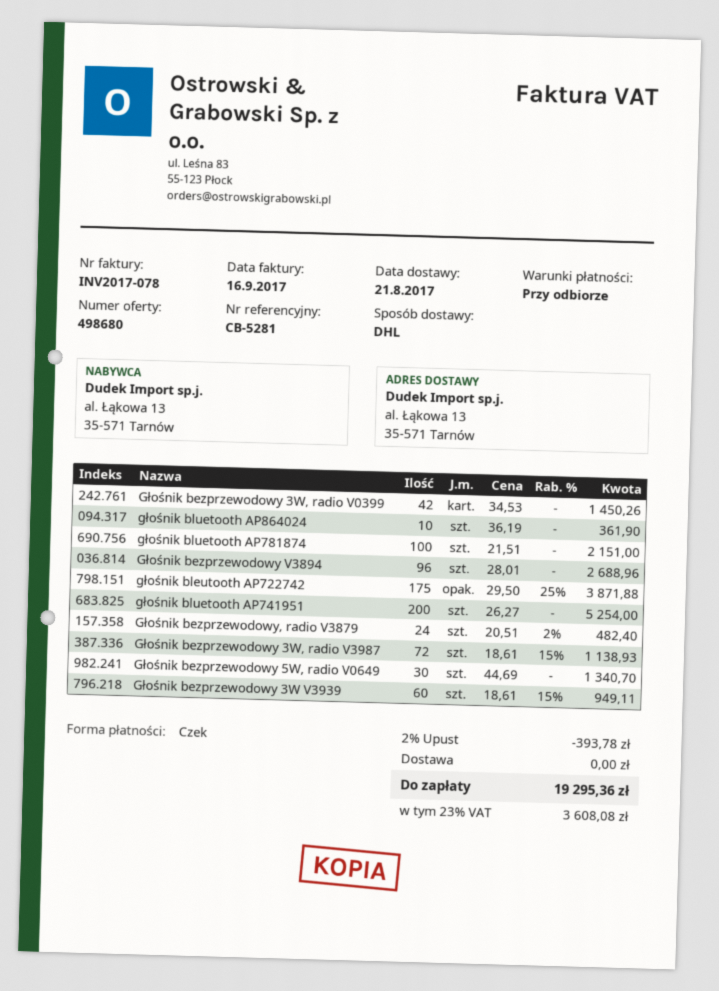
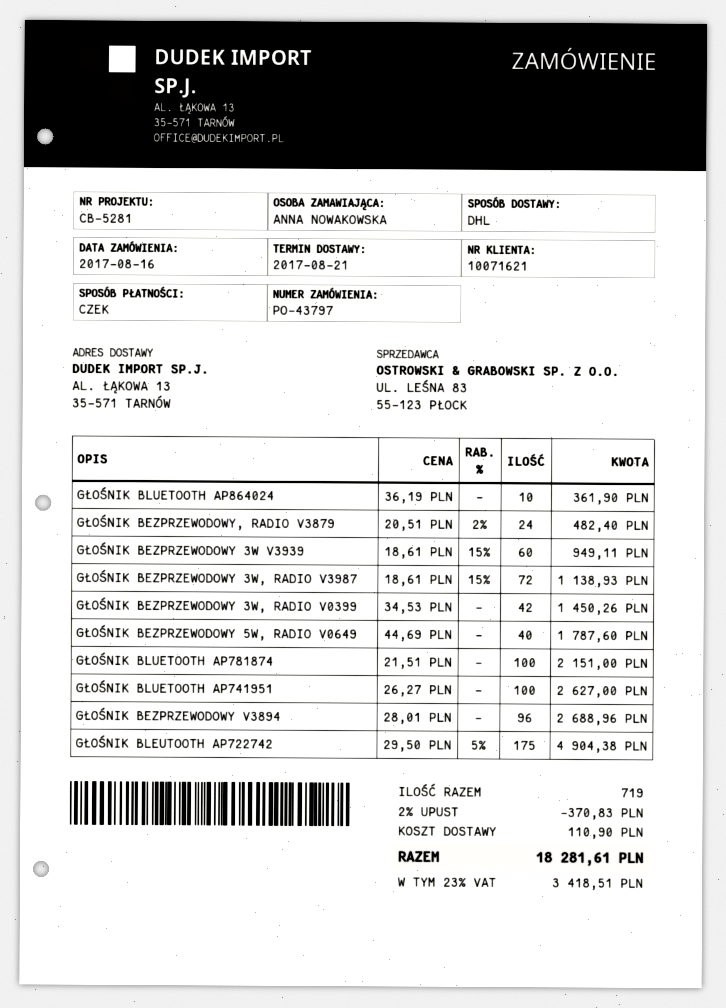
głośnik bleutooth AP722742: 175 x 29.50 - 25% = 3871.88 -> 175 x 29.50 - 5% = 4904.38
głośnik bluetooth AP741951: 200 x 26.27 = 5254.00 -> 100 x 26.27 = 2627.00
Głośnik bezprzewodowy 5W, radio V0649: 30 x 44.69 = 1340.70 -> 40 x 44.69 = 1787.60
discount: 2% = 393.78 -> 2% = 370.83
shipping: 0.00 -> 110.90
tax: 23% = 3608.08 -> 23% = 3418.51
total: 19295.36 -> 18281.61

